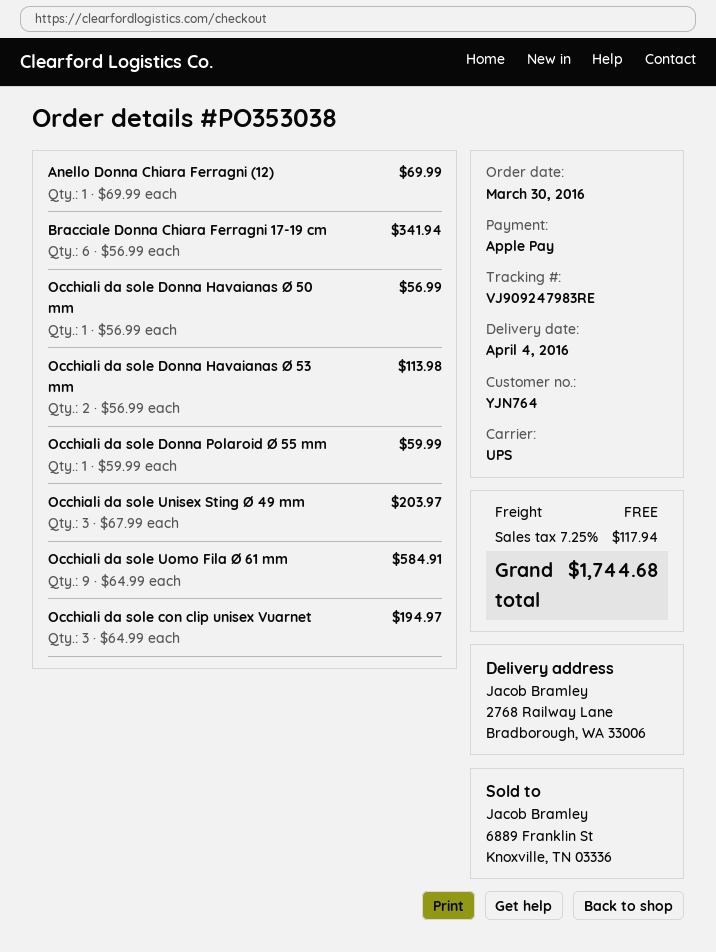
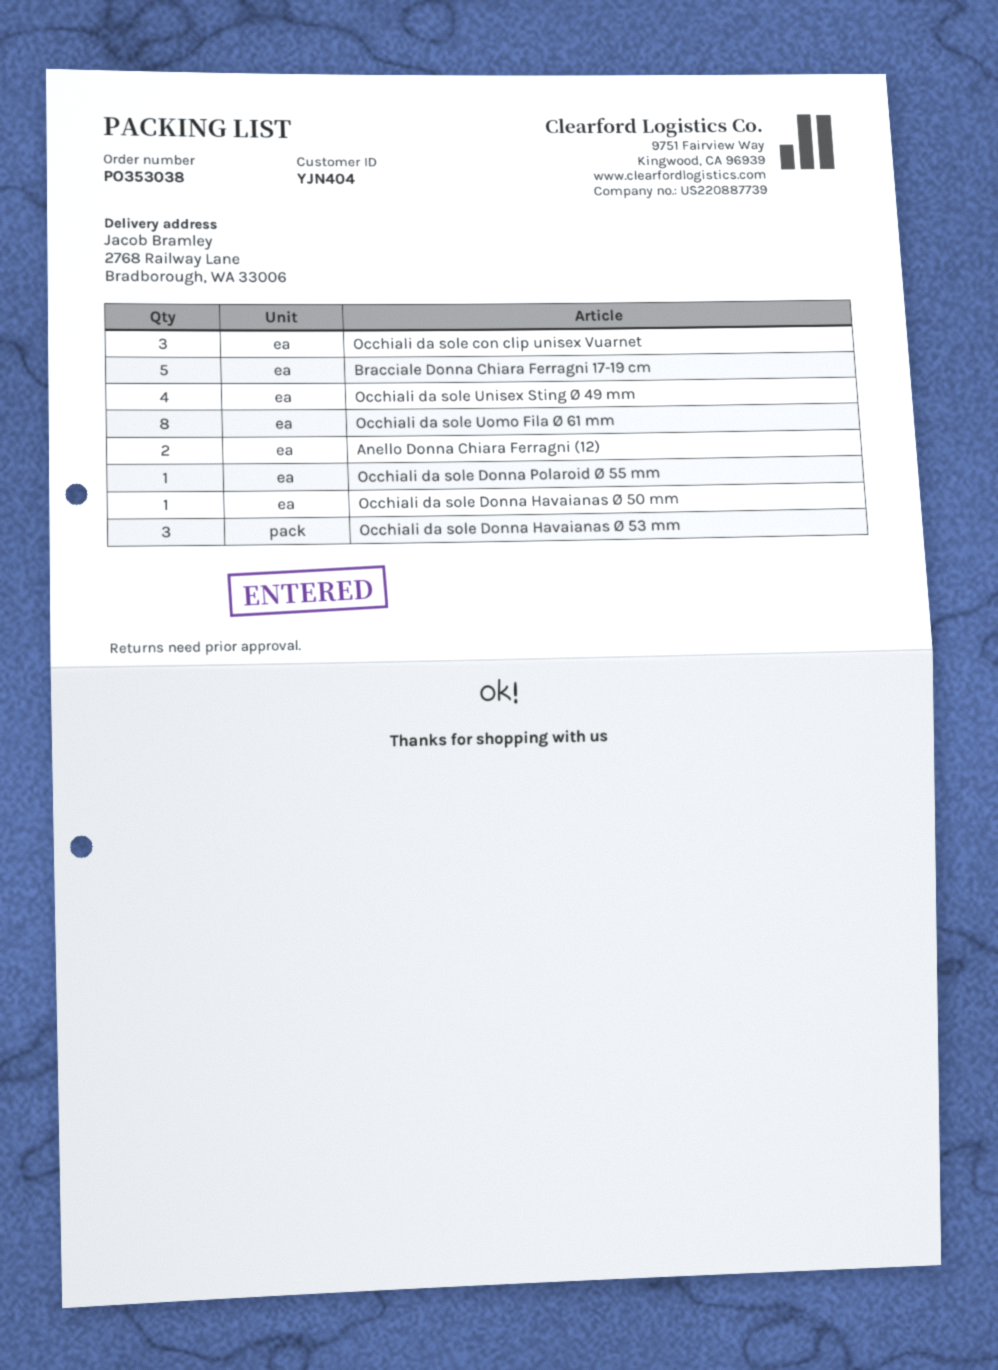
customer number: YJN764 -> YJN404
Anello Donna Chiara Ferragni (12): 1 -> 2
Bracciale Donna Chiara Ferragni 17-19 cm: 6 -> 5
Occhiali da sole Donna Havaianas Ø 53 mm: 2 -> 3
Occhiali da sole Unisex Sting Ø 49 mm: 3 -> 4
Occhiali da sole Uomo Fila Ø 61 mm: 9 -> 8

